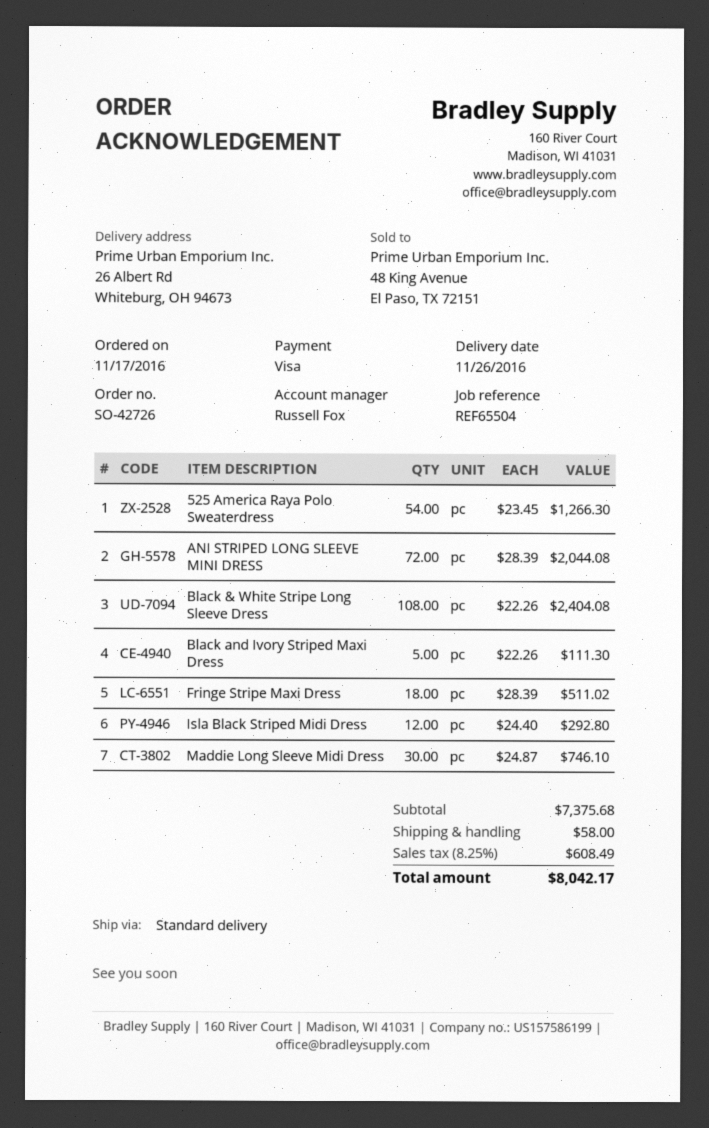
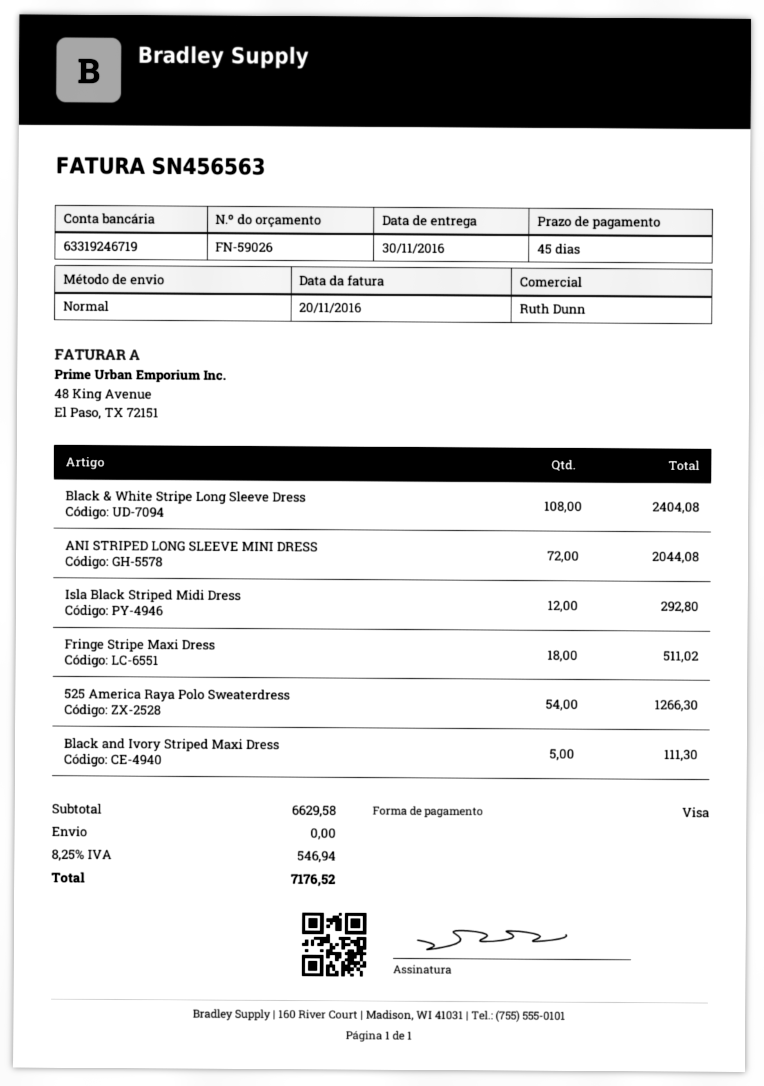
delivery date: 2016-11-26 -> 2016-11-30
sales rep: Russell Fox -> Ruth Dunn
Maddie Long Sleeve Midi Dress: 30 for 746.10 -> none
subtotal: 7375.68 -> 6629.58
shipping: 58.00 -> 0.00
tax: 8.25% = 608.49 -> 8.25% = 546.94
total: 8042.17 -> 7176.52

